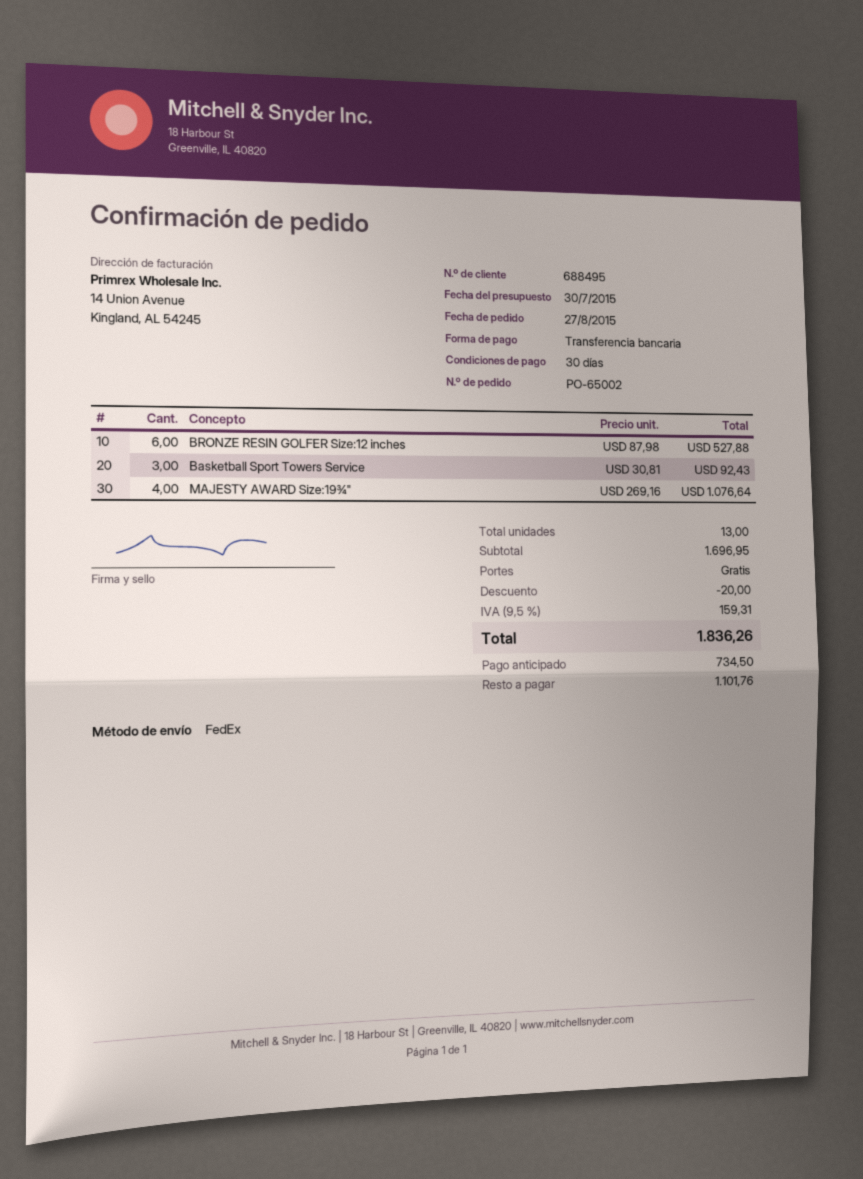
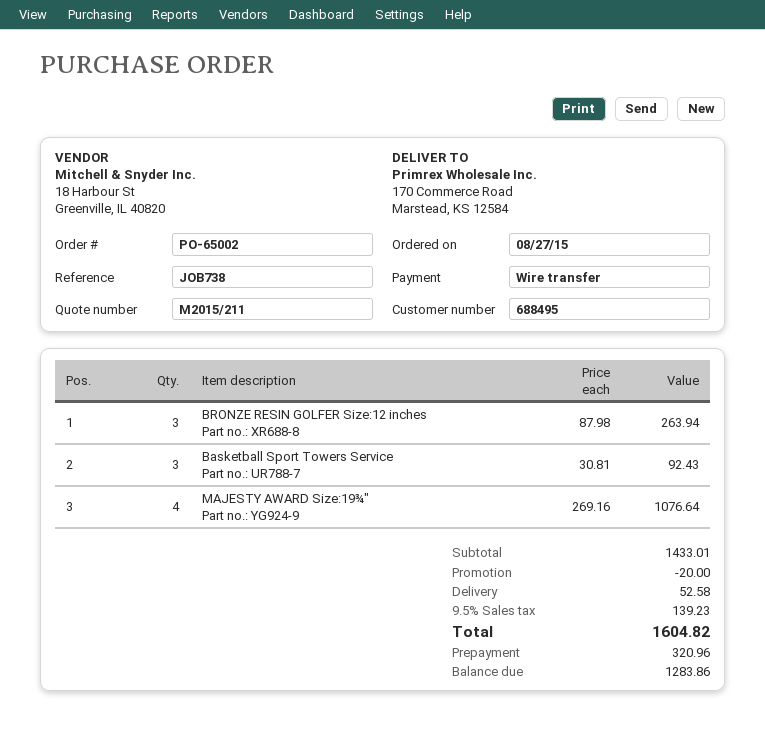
BRONZE RESIN GOLFER Size:12 inches: 6 x 87.98 = 527.88 -> 3 x 87.98 = 263.94
subtotal: 1696.95 -> 1433.01
shipping: 0.00 -> 52.58
tax: 9.5% = 159.31 -> 9.5% = 139.23
total: 1836.26 -> 1604.82
deposit: 734.50 -> 320.96
balance: 1101.76 -> 1283.86

